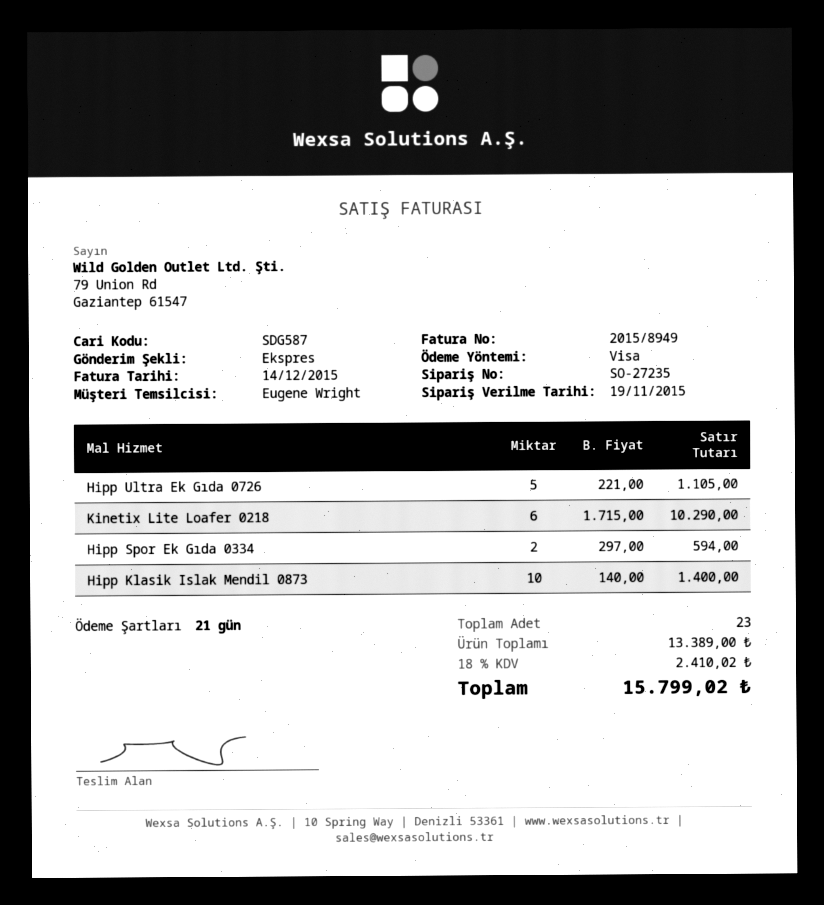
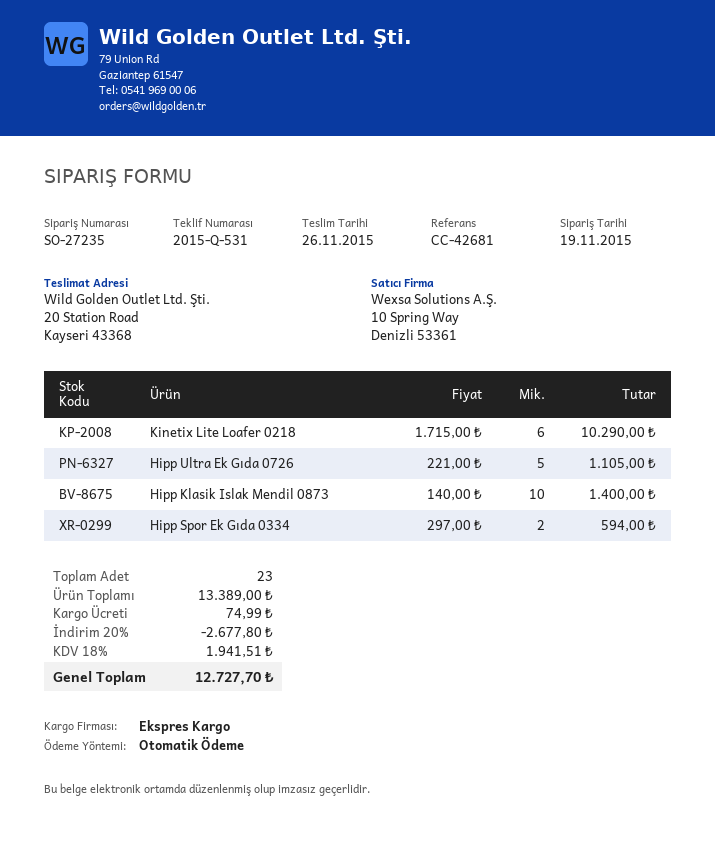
payment method: Visa -> direct debit
discount: none -> 20% = 2677.80
shipping: none -> 74.99
tax: 18% = 2410.02 -> 18% = 1941.51
total: 15799.02 -> 12727.70

